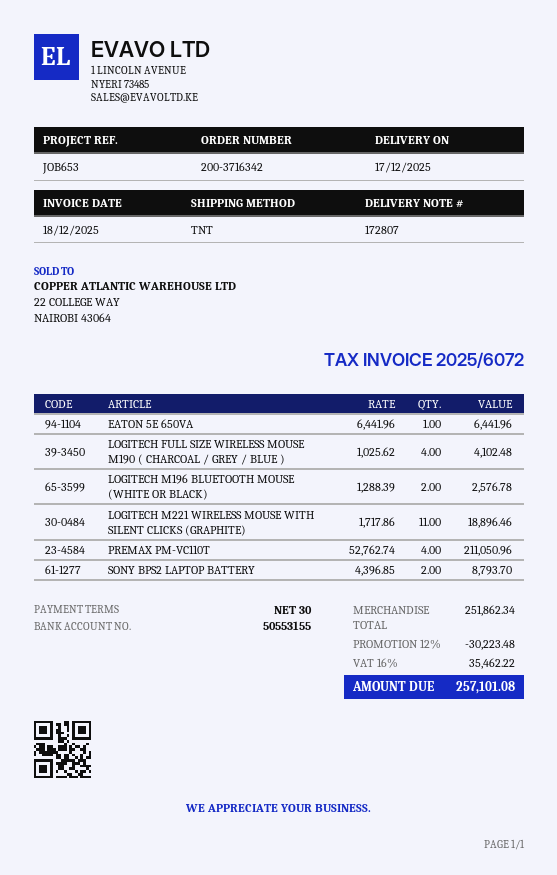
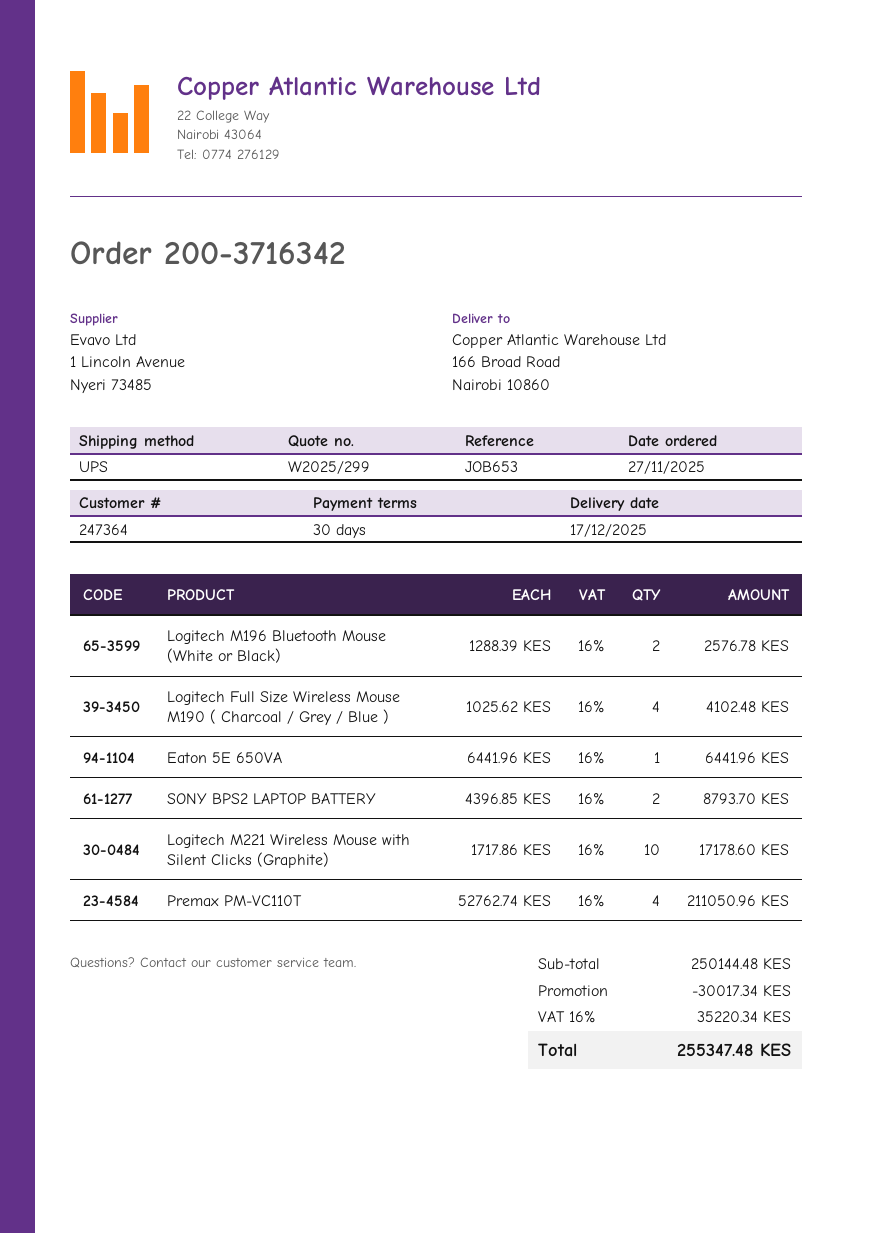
shipping method: TNT -> UPS
LOGITECH M221 WIRELESS MOUSE WITH SILENT CLICKS (GRAPHITE): 11 x 1717.86 = 18896.46 -> 10 x 1717.86 = 17178.60
subtotal: 251862.34 -> 250144.48
discount: 30223.48 -> 30017.34
tax: 16% = 35462.22 -> 16% = 35220.34
total: 257101.08 -> 255347.48

